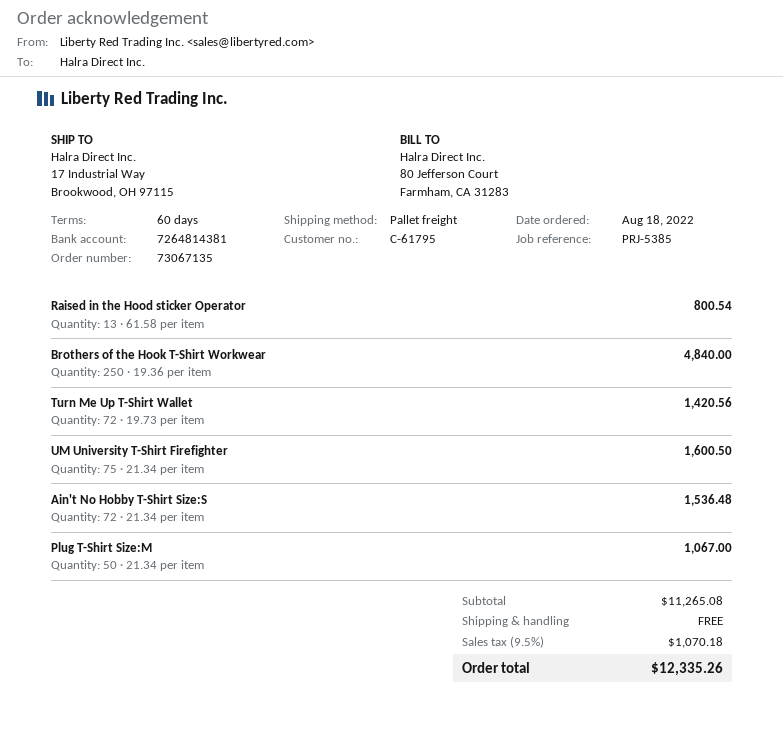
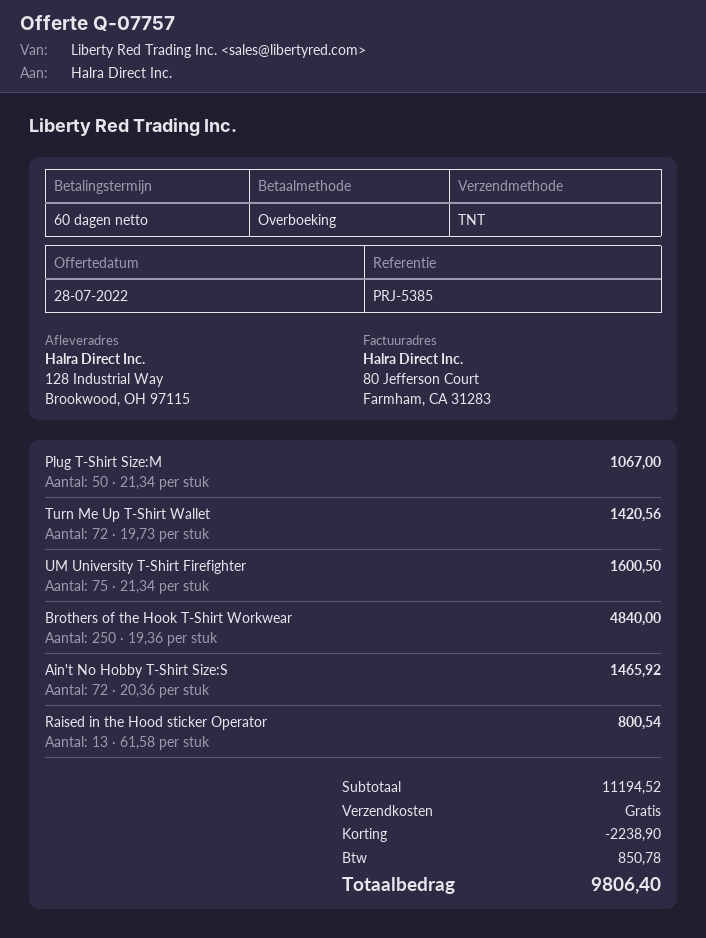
shipping method: pallet freight -> TNT
ship to: 17 Industrial Way, Brookwood, OH 97115 -> 128 Industrial Way, Brookwood, OH 97115
Ain't No Hobby T-Shirt Size:S: 72 x 21.34 = 1536.48 -> 72 x 20.36 = 1465.92
subtotal: 11265.08 -> 11194.52
discount: none -> 2238.90
tax: 1070.18 -> 850.78
total: 12335.26 -> 9806.40

